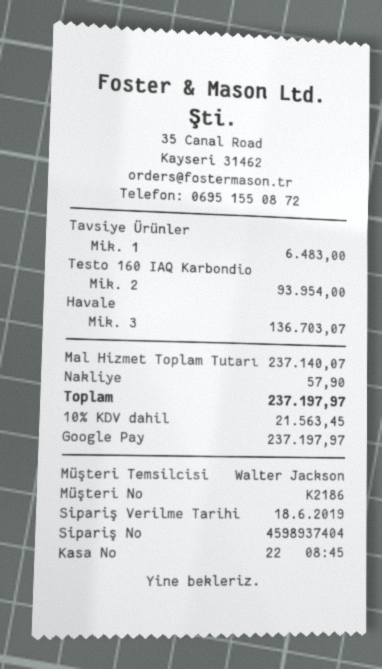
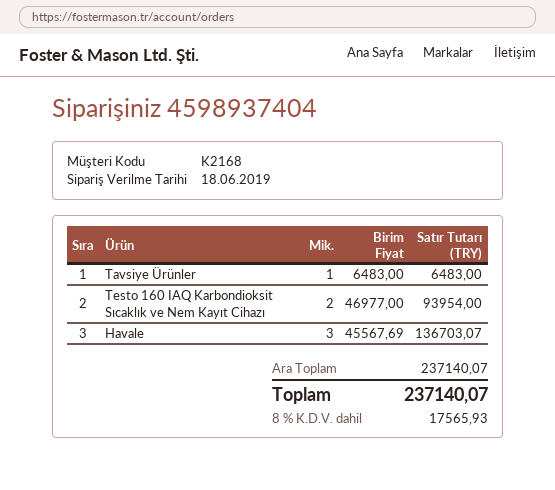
customer number: K2186 -> K2168
shipping: 57.90 -> none
tax: 10% = 21563.45 -> 8% = 17565.93
total: 237197.97 -> 237140.07

